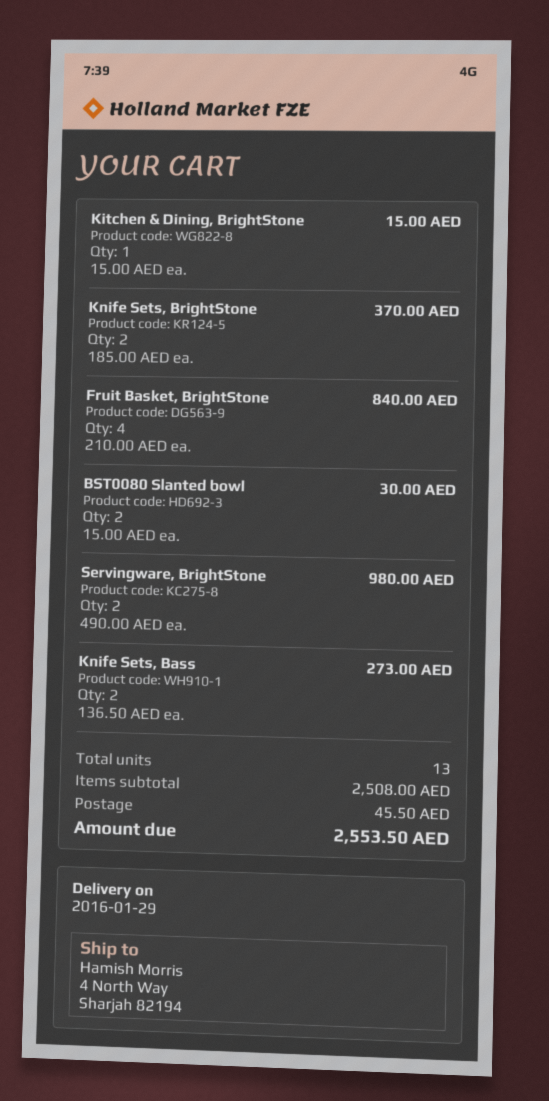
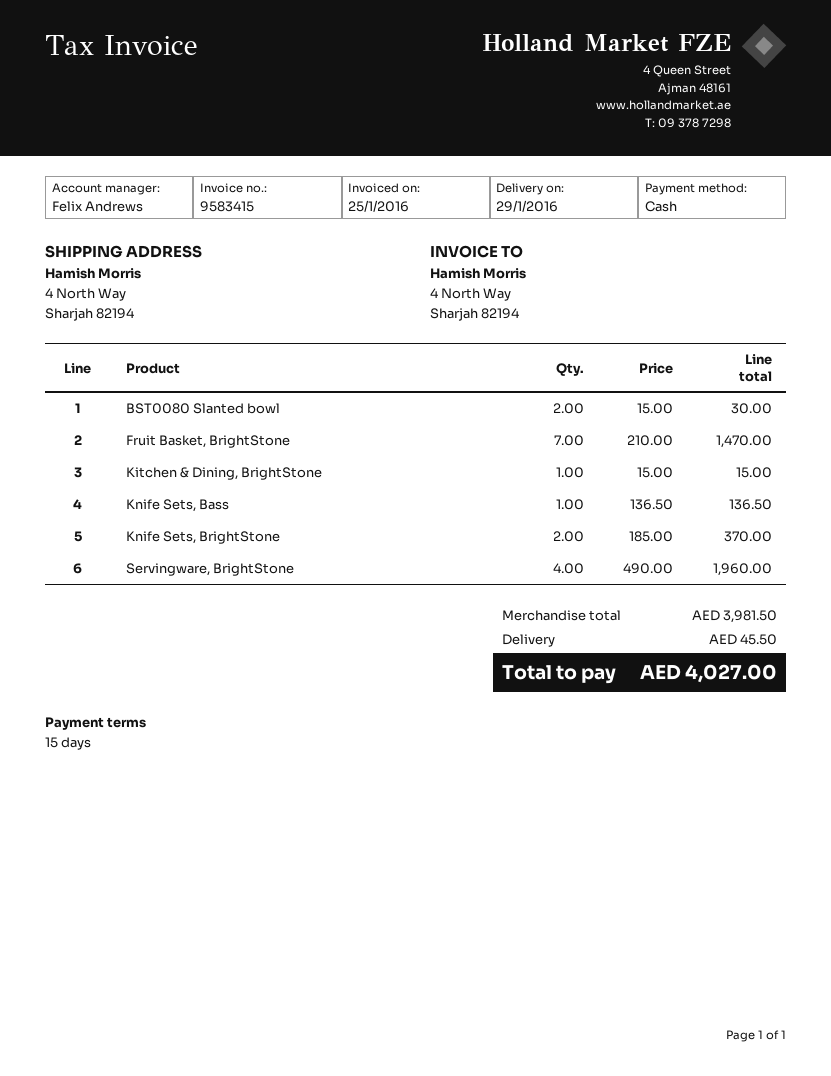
Fruit Basket, BrightStone: 4 x 210.00 = 840.00 -> 7 x 210.00 = 1470.00
Servingware, BrightStone: 2 x 490.00 = 980.00 -> 4 x 490.00 = 1960.00
Knife Sets, Bass: 2 x 136.50 = 273.00 -> 1 x 136.50 = 136.50
subtotal: 2508.00 -> 3981.50
total: 2553.50 -> 4027.00

